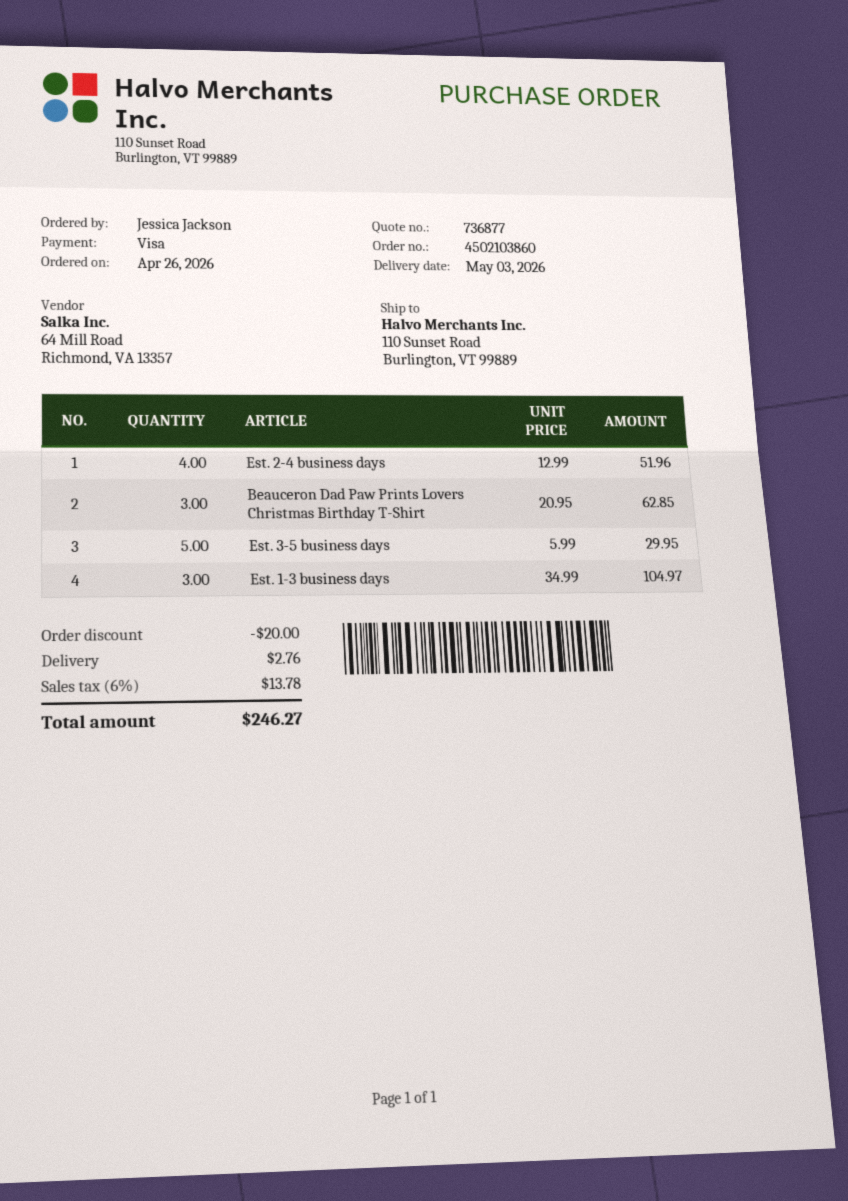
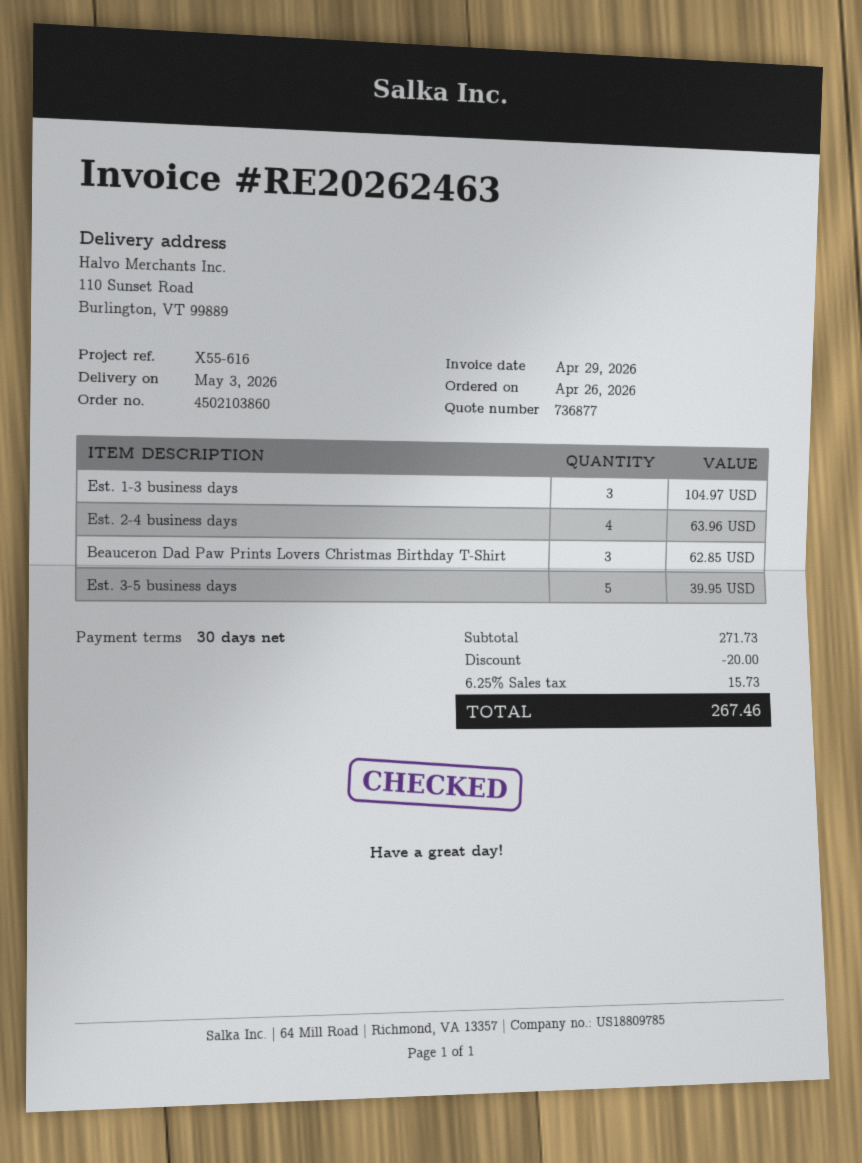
Est. 2-4 business days: 4 for 51.96 -> 4 for 63.96
Est. 3-5 business days: 5 for 29.95 -> 5 for 39.95
shipping: 2.76 -> none
tax: 6% = 13.78 -> 6.25% = 15.73
total: 246.27 -> 267.46

